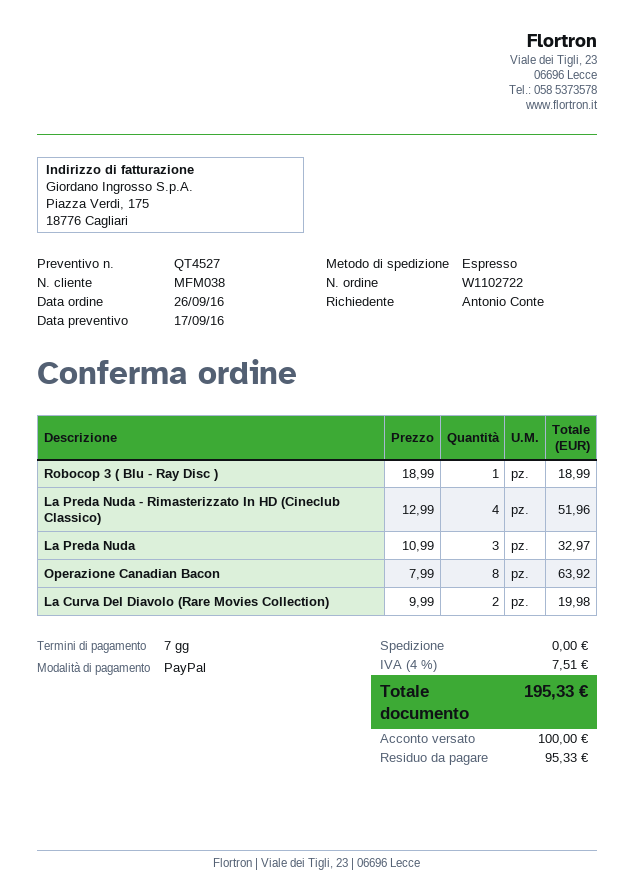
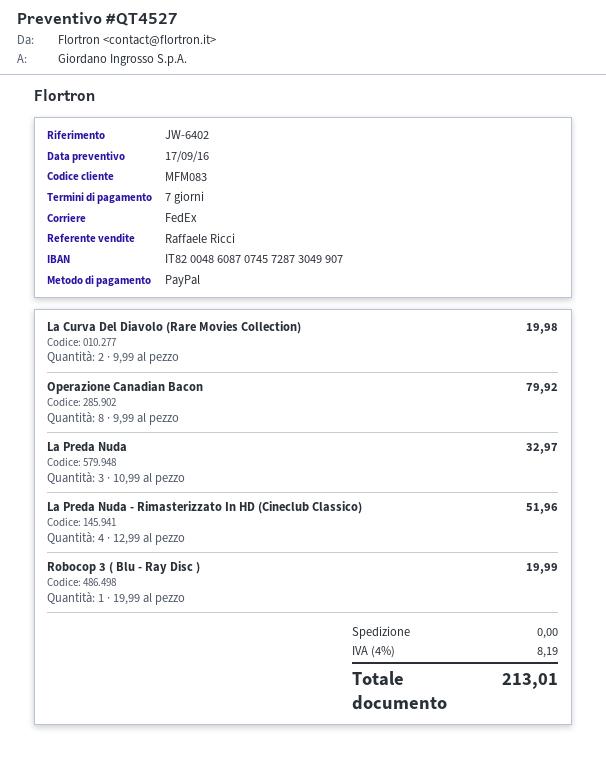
customer number: MFM038 -> MFM083
shipping method: express -> FedEx
Robocop 3 ( Blu - Ray Disc ): 1 x 18.99 = 18.99 -> 1 x 19.99 = 19.99
Operazione Canadian Bacon: 8 x 7.99 = 63.92 -> 8 x 9.99 = 79.92
tax: 4% = 7.51 -> 4% = 8.19
total: 195.33 -> 213.01

